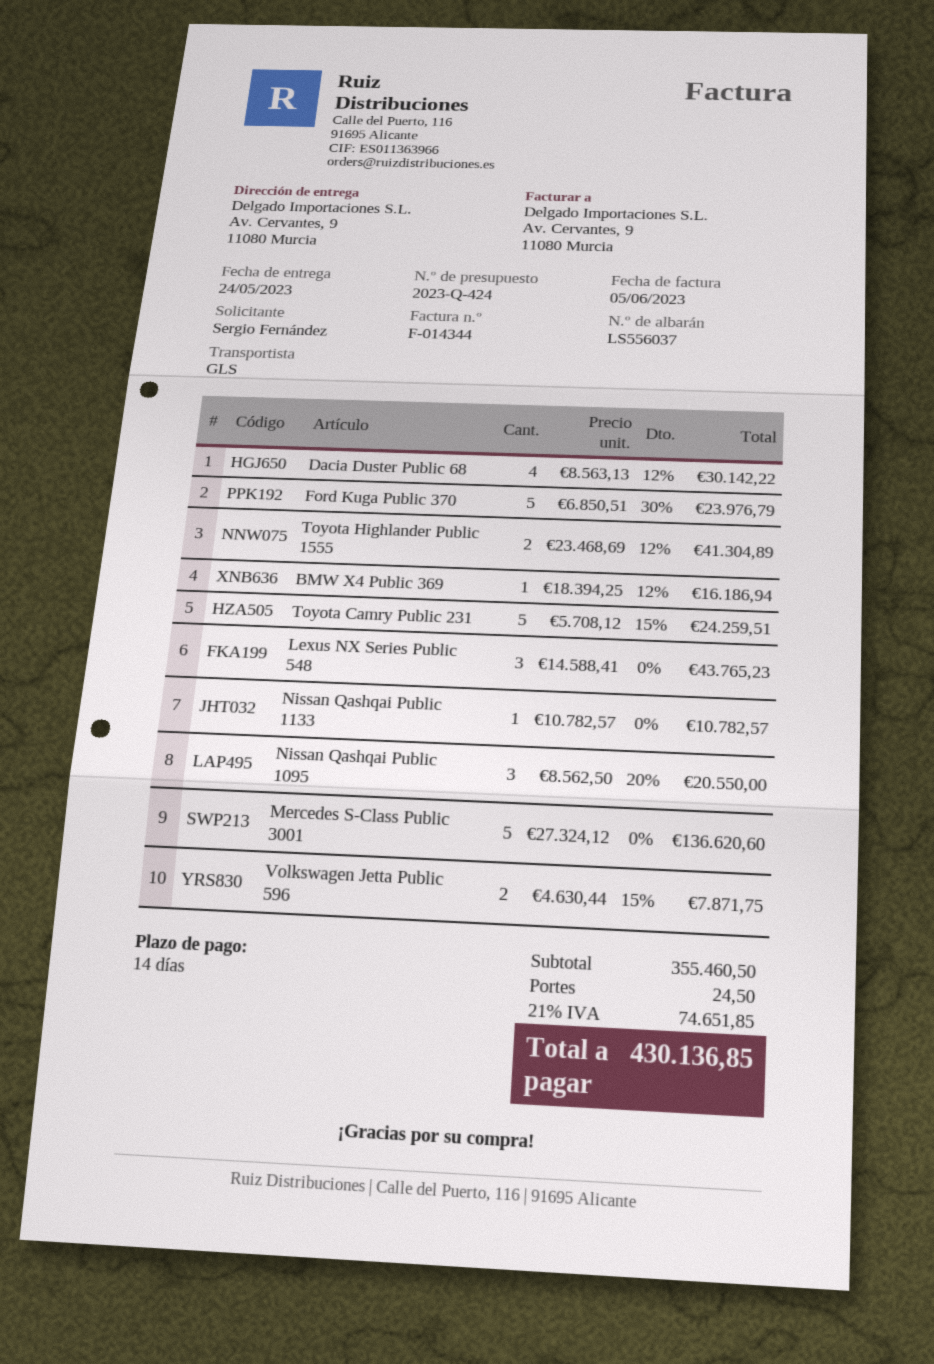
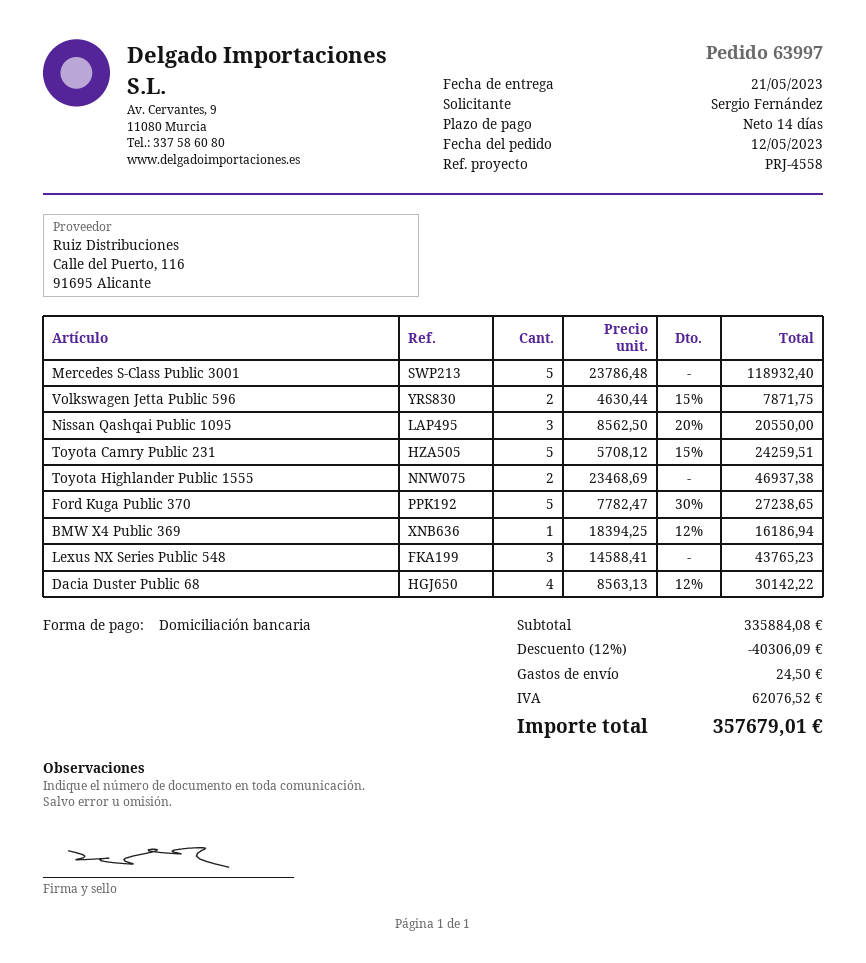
delivery date: 2023-05-24 -> 2023-05-21
Ford Kuga Public 370: 5 x 6850.51 - 30% = 23976.79 -> 5 x 7782.47 - 30% = 27238.65
Toyota Highlander Public 1555: 2 x 23468.69 - 12% = 41304.89 -> 2 x 23468.69 = 46937.38
Nissan Qashqai Public 1133: 1 x 10782.57 = 10782.57 -> none
Mercedes S-Class Public 3001: 5 x 27324.12 = 136620.60 -> 5 x 23786.48 = 118932.40
subtotal: 355460.50 -> 335884.08
discount: none -> 12% = 40306.09
tax: 74651.85 -> 62076.52
total: 430136.85 -> 357679.01

